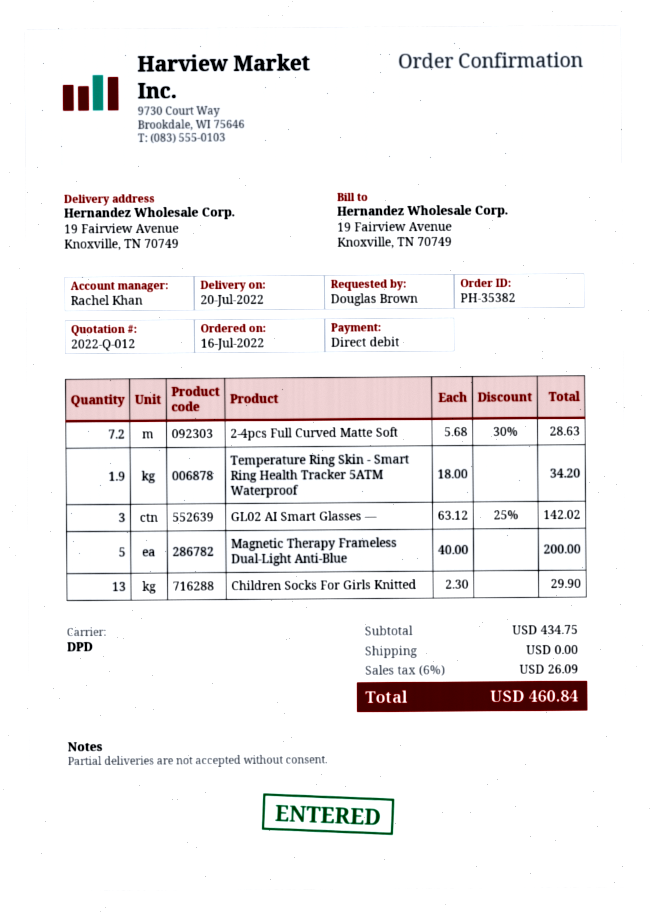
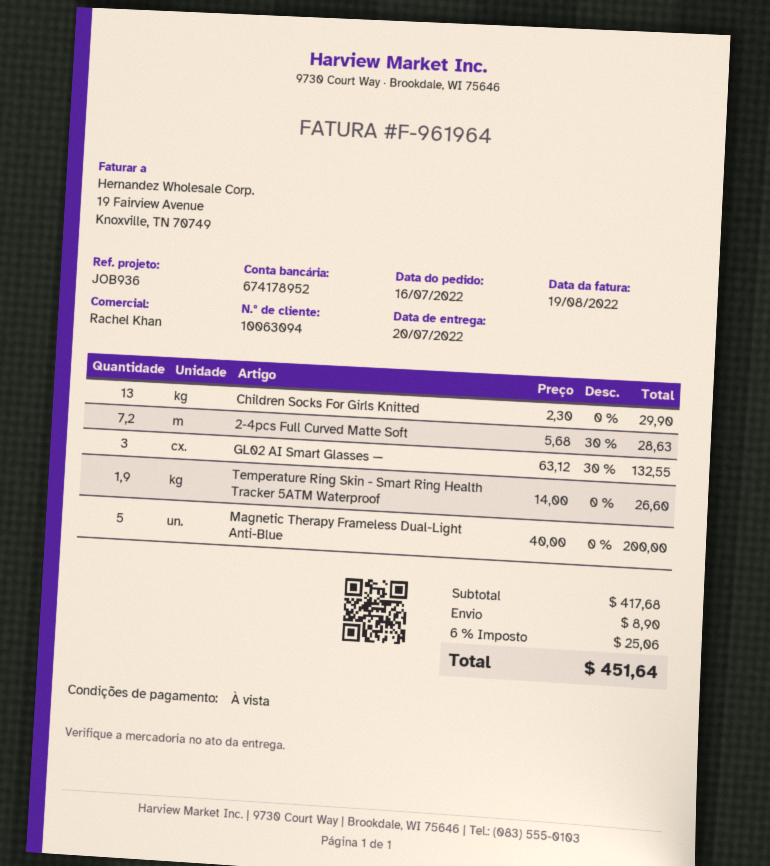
Temperature Ring Skin - Smart Ring Health Tracker 5ATM Waterproof: 1.9 x 18.00 = 34.20 -> 1.9 x 14.00 = 26.60
GL02 AI Smart Glasses —: 3 x 63.12 - 25% = 142.02 -> 3 x 63.12 - 30% = 132.55
subtotal: 434.75 -> 417.68
shipping: 0.00 -> 8.90
tax: 6% = 26.09 -> 6% = 25.06
total: 460.84 -> 451.64

